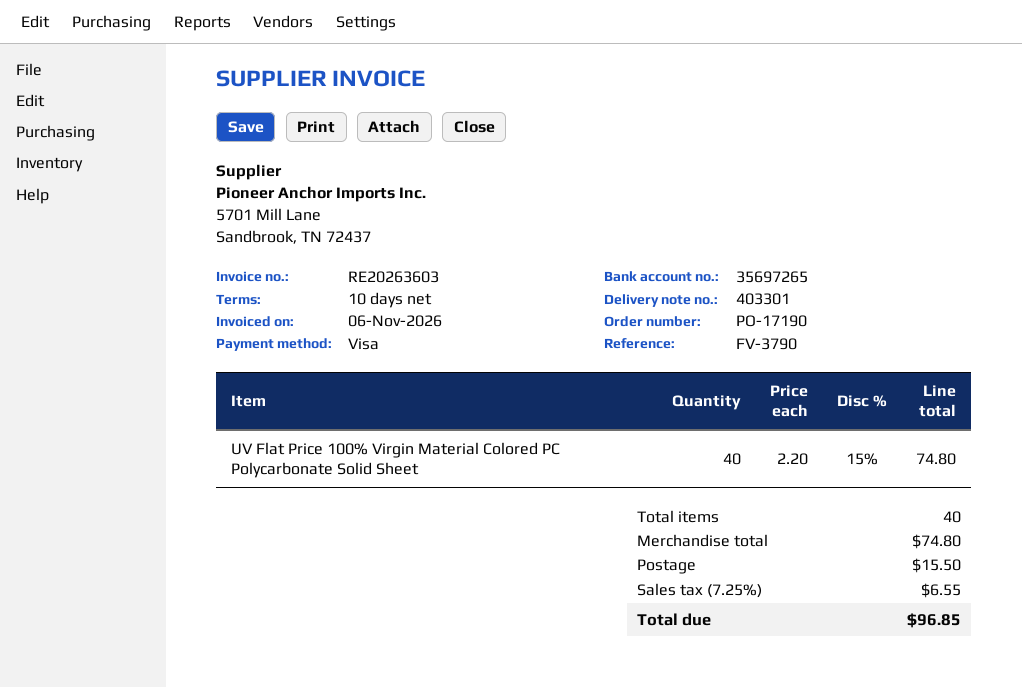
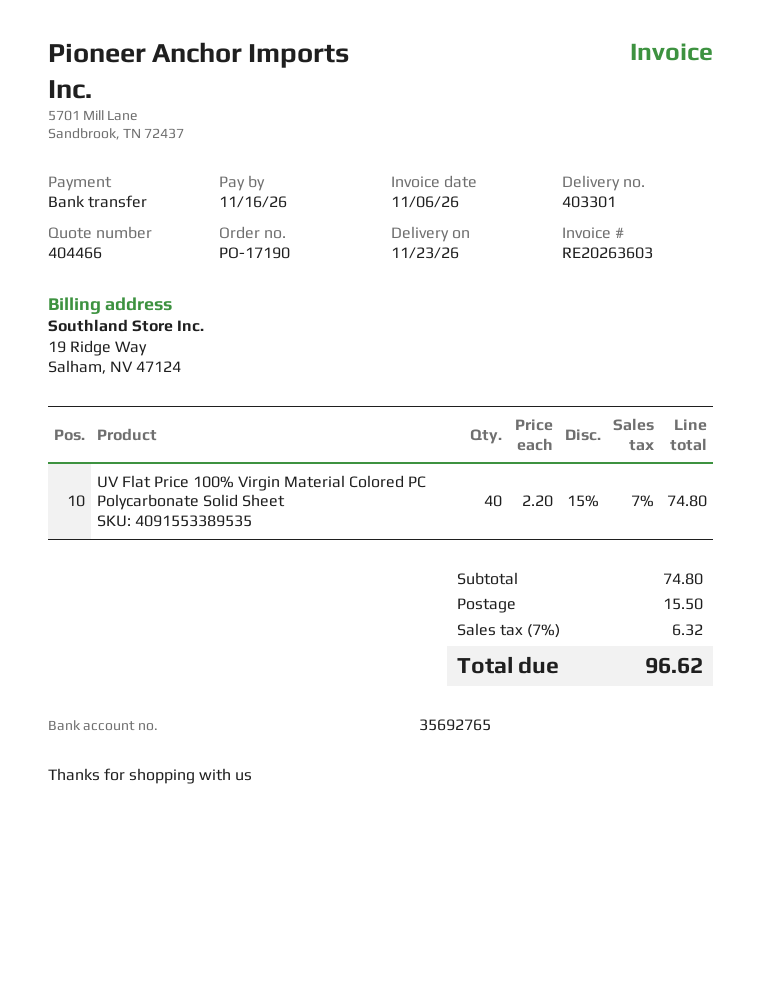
payment method: Visa -> bank transfer
bank account: 35697265 -> 35692765
tax: 7.25% = 6.55 -> 7% = 6.32
total: 96.85 -> 96.62

